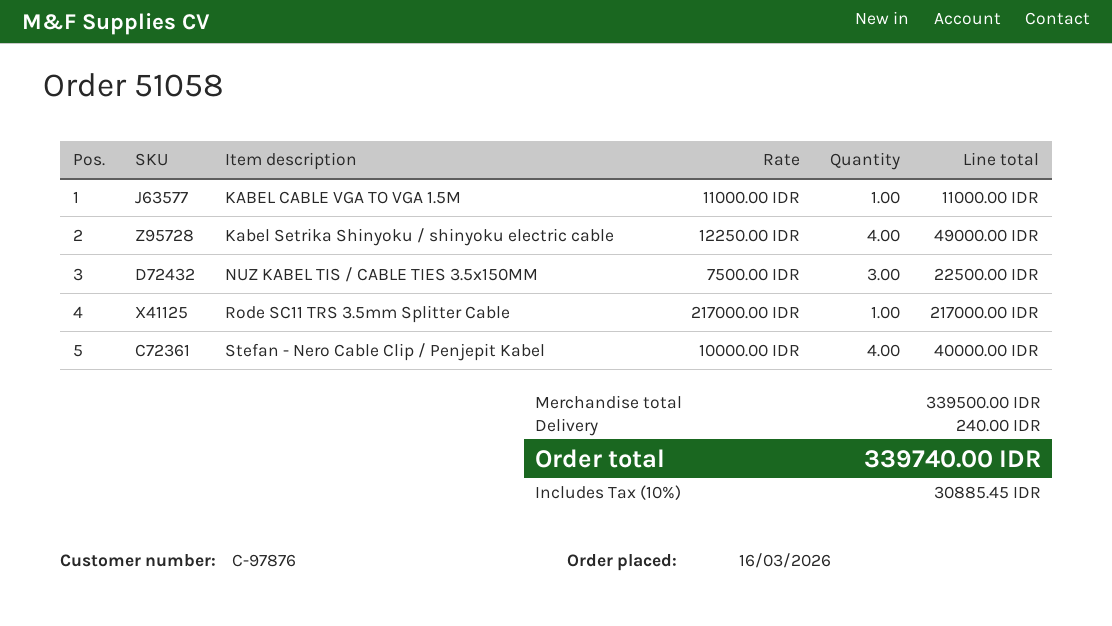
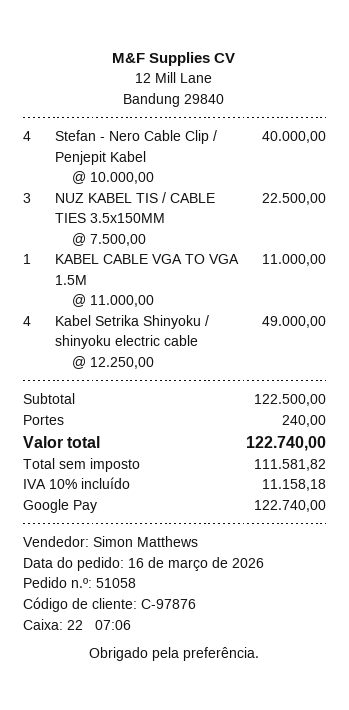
Rode SC11 TRS 3.5mm Splitter Cable: 1 x 217000.00 = 217000.00 -> none
subtotal: 339500.00 -> 122500.00
tax: 10% = 30885.45 -> 10% = 11158.18
total: 339740.00 -> 122740.00

